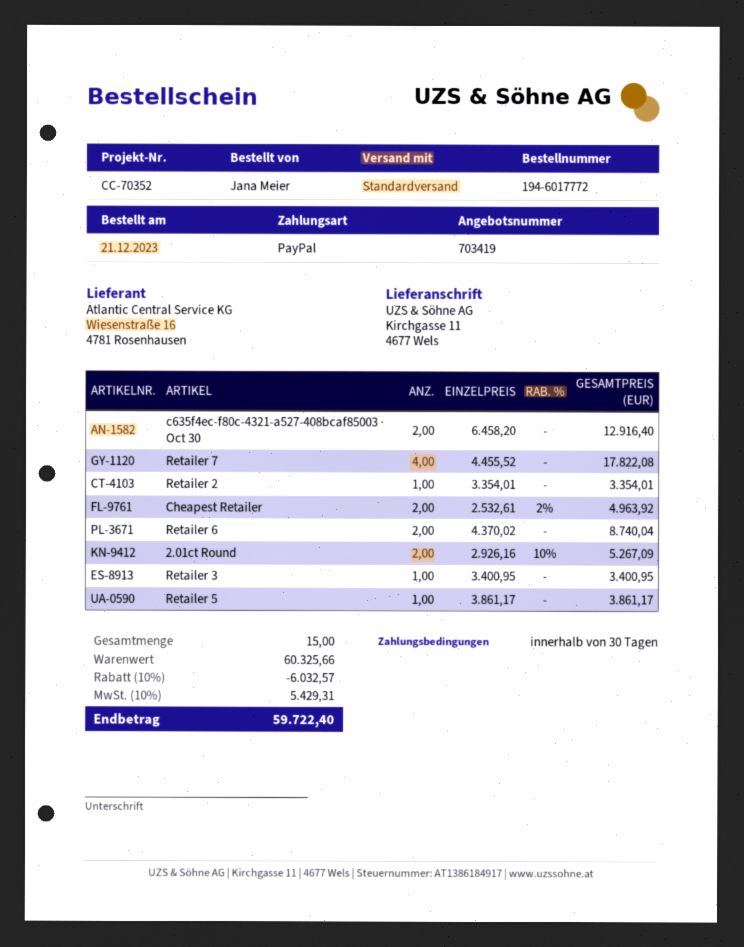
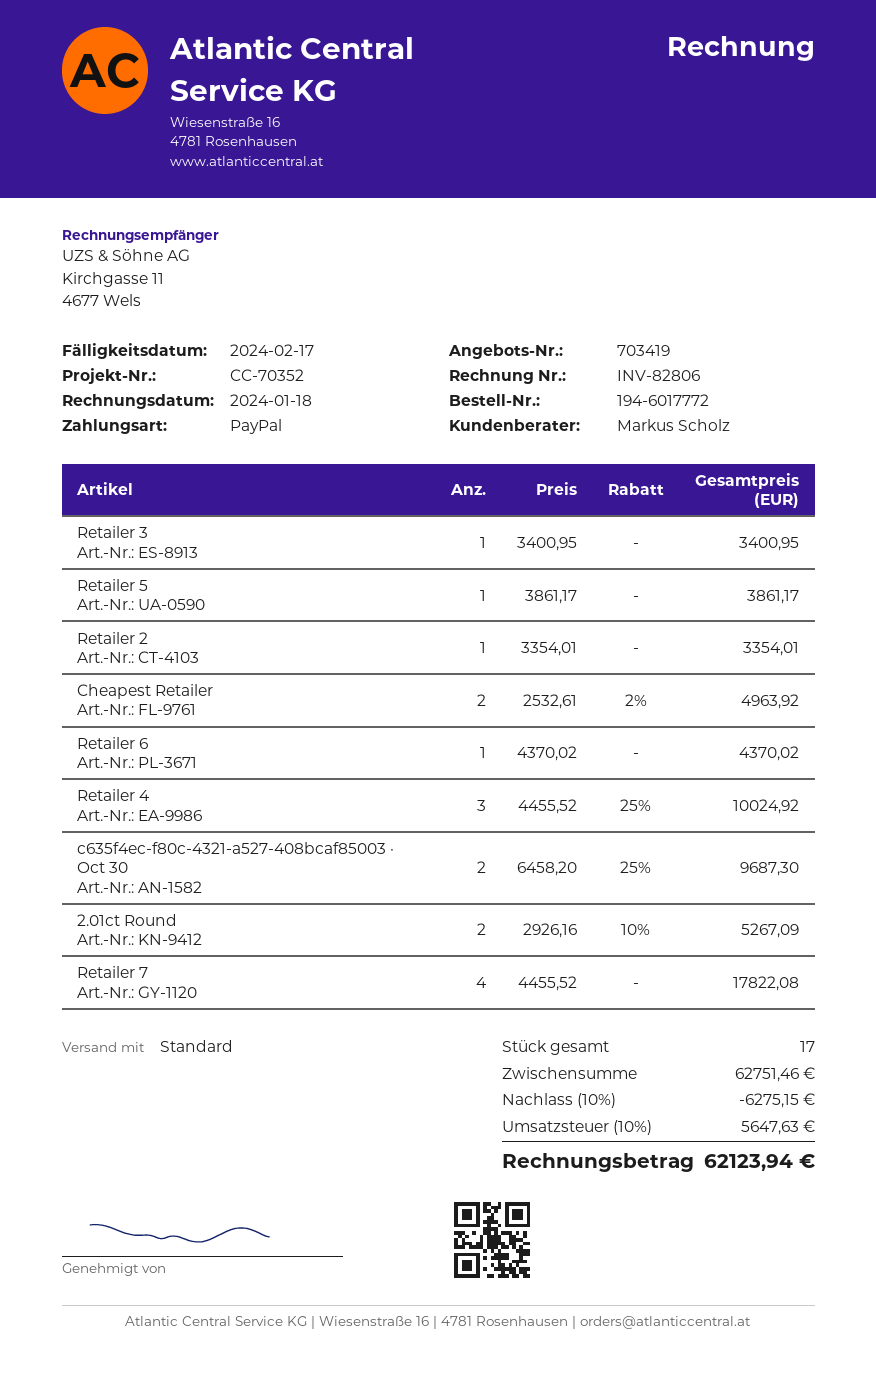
c635f4ec-f80c-4321-a527-408bcaf85003 · Oct 30: 2 x 6458.20 = 12916.40 -> 2 x 6458.20 - 25% = 9687.30
Retailer 6: 2 x 4370.02 = 8740.04 -> 1 x 4370.02 = 4370.02
Retailer 4: none -> 3 x 4455.52 - 25% = 10024.92
total quantity: 15 -> 17
subtotal: 60325.66 -> 62751.46
discount: 10% = 6032.57 -> 10% = 6275.15
tax: 10% = 5429.31 -> 10% = 5647.63
total: 59722.40 -> 62123.94

